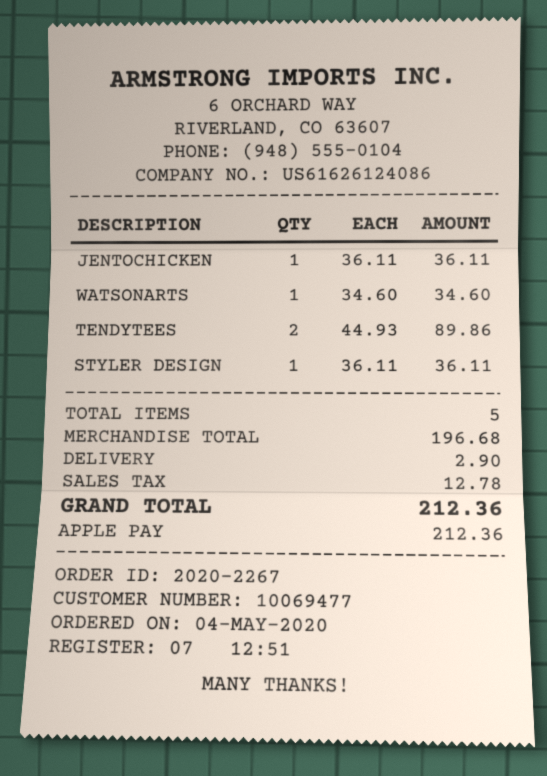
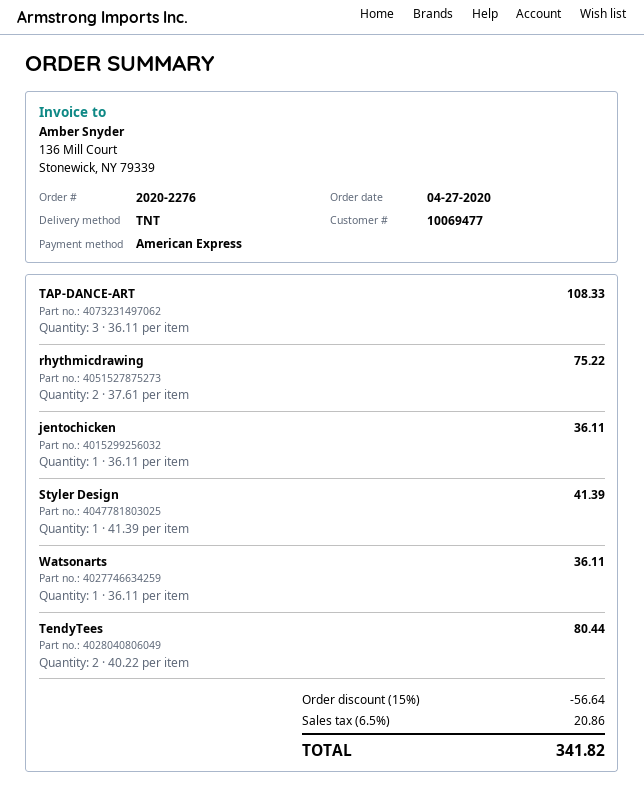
order number: 2020-2267 -> 2020-2276
order date: 2020-05-04 -> 2020-04-27
payment method: Apple Pay -> American Express
WATSONARTS: 1 x 34.60 = 34.60 -> 1 x 36.11 = 36.11
TENDYTEES: 2 x 44.93 = 89.86 -> 2 x 40.22 = 80.44
STYLER DESIGN: 1 x 36.11 = 36.11 -> 1 x 41.39 = 41.39
TAP-DANCE-ART: none -> 3 x 36.11 = 108.33
rhythmicdrawing: none -> 2 x 37.61 = 75.22
discount: none -> 15% = 56.64
shipping: 2.90 -> none
tax: 12.78 -> 20.86
total: 212.36 -> 341.82

